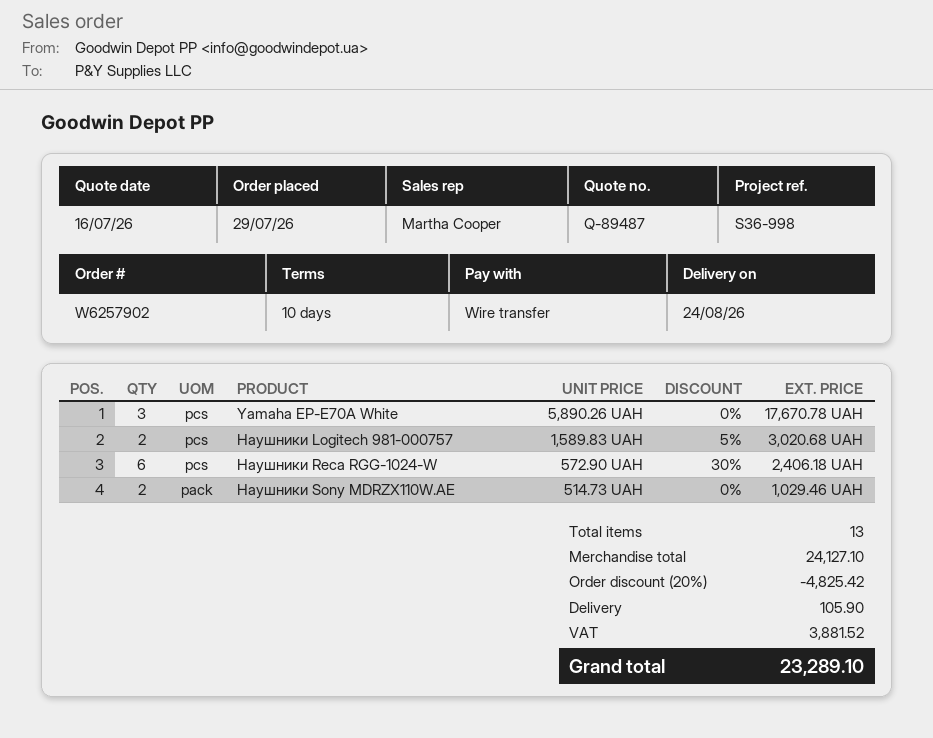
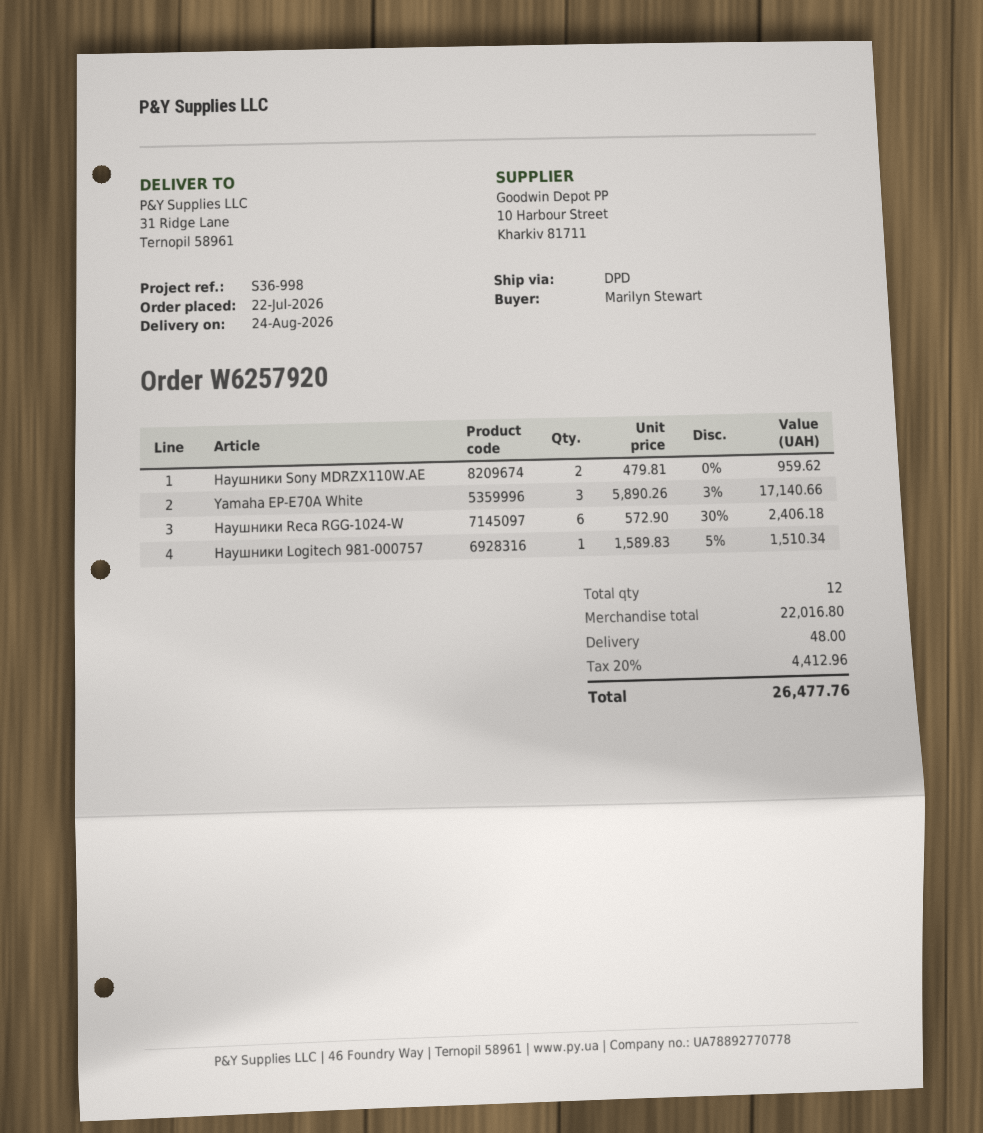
order number: W6257902 -> W6257920
order date: 2026-07-29 -> 2026-07-22
Yamaha EP-E70A White: 3 x 5890.26 = 17670.78 -> 3 x 5890.26 - 3% = 17140.66
Наушники Logitech 981-000757: 2 x 1589.83 - 5% = 3020.68 -> 1 x 1589.83 - 5% = 1510.34
Наушники Sony MDRZX110W.AE: 2 x 514.73 = 1029.46 -> 2 x 479.81 = 959.62
total quantity: 13 -> 12
subtotal: 24127.10 -> 22016.80
discount: 20% = 4825.42 -> none
shipping: 105.90 -> 48.00
tax: 3881.52 -> 4412.96
total: 23289.10 -> 26477.76

